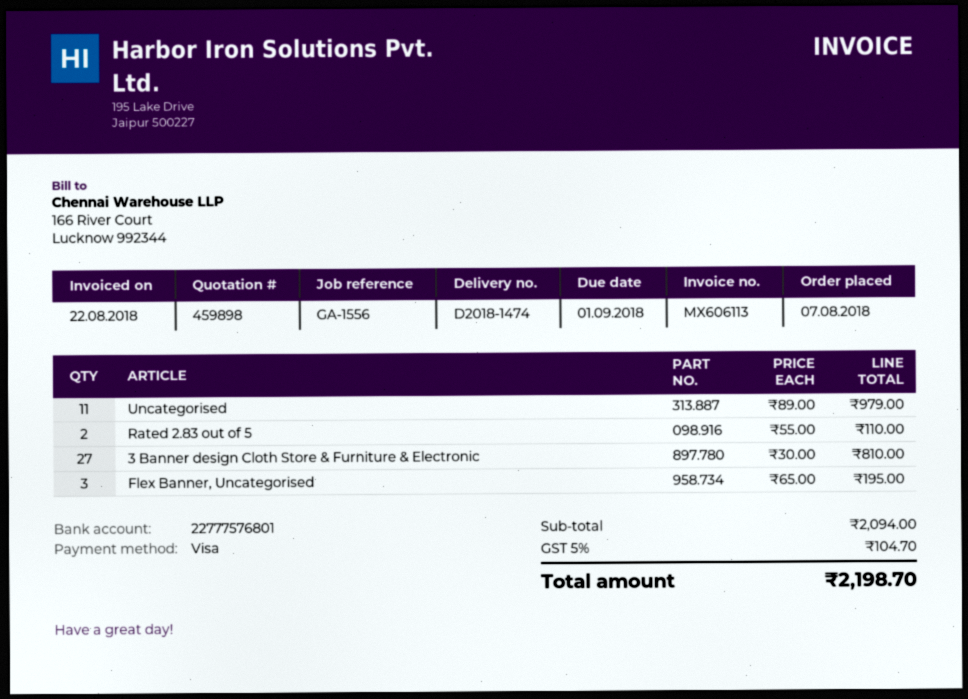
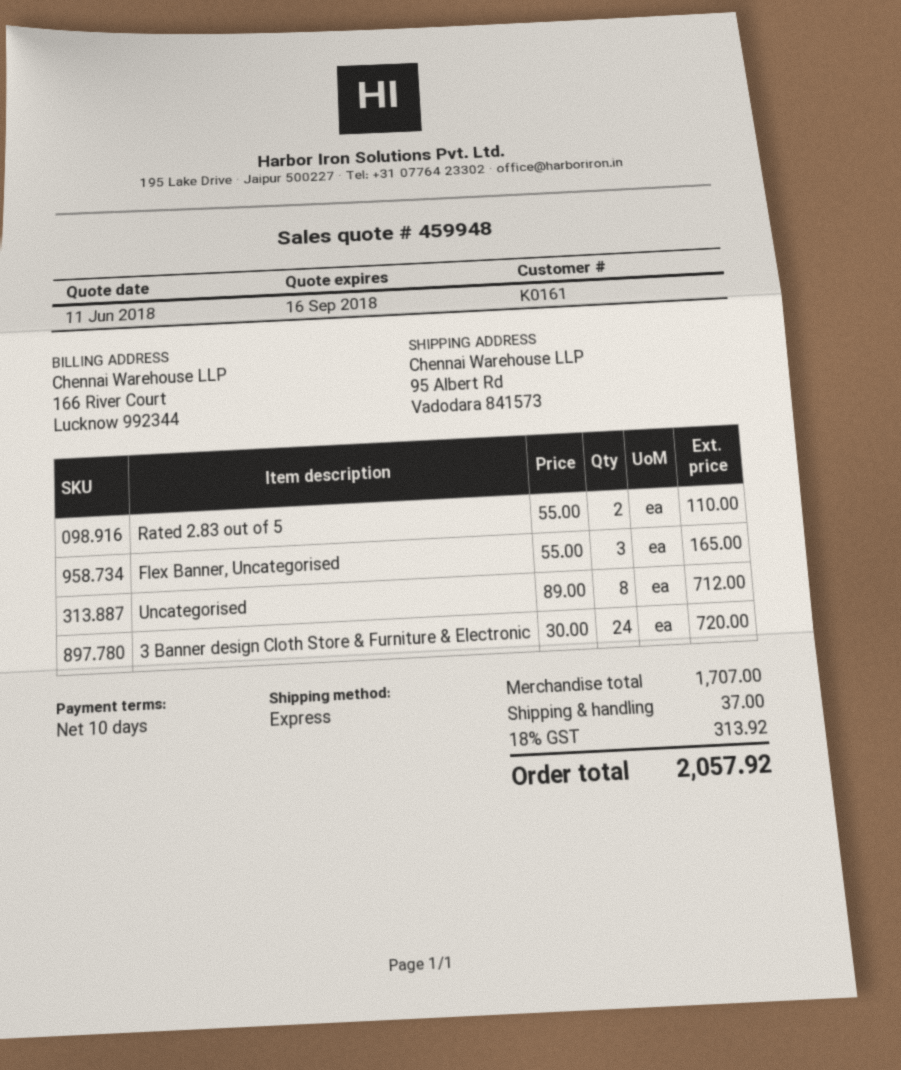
quote number: 459898 -> 459948
Uncategorised: 11 x 89.00 = 979.00 -> 8 x 89.00 = 712.00
3 Banner design Cloth Store & Furniture & Electronic: 27 x 30.00 = 810.00 -> 24 x 30.00 = 720.00
Flex Banner, Uncategorised: 3 x 65.00 = 195.00 -> 3 x 55.00 = 165.00
subtotal: 2094.00 -> 1707.00
shipping: none -> 37.00
tax: 5% = 104.70 -> 18% = 313.92
total: 2198.70 -> 2057.92

